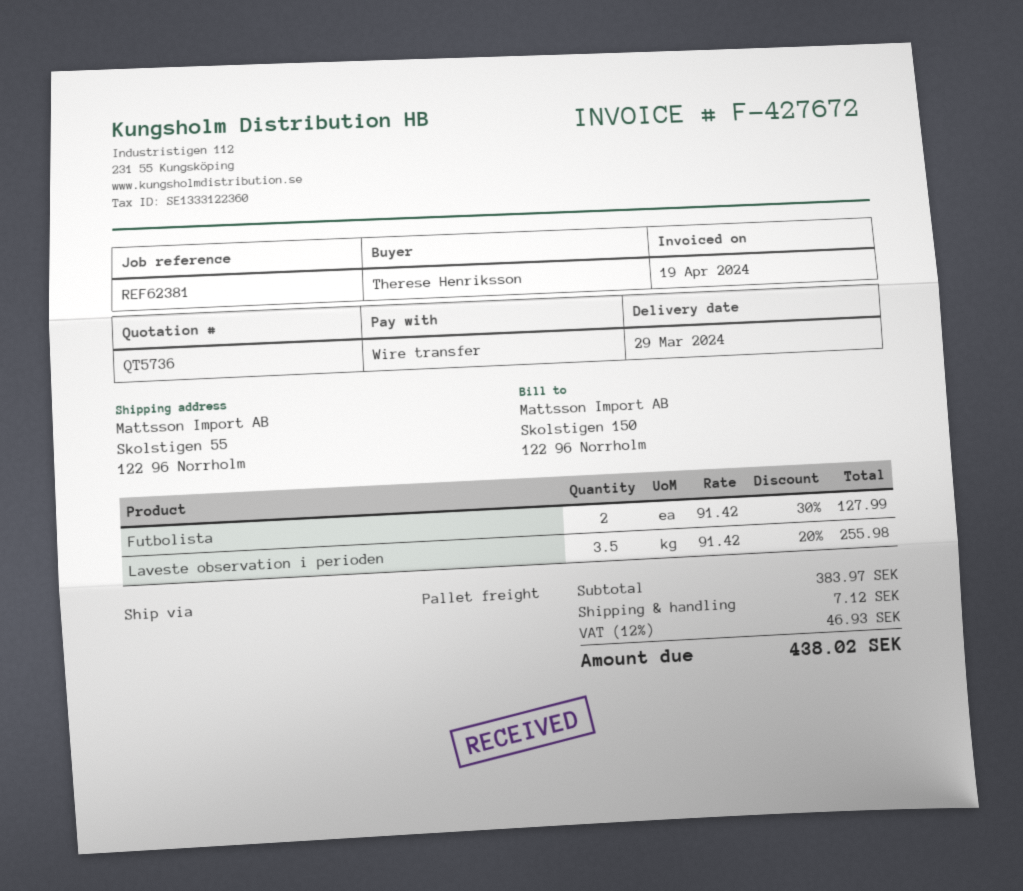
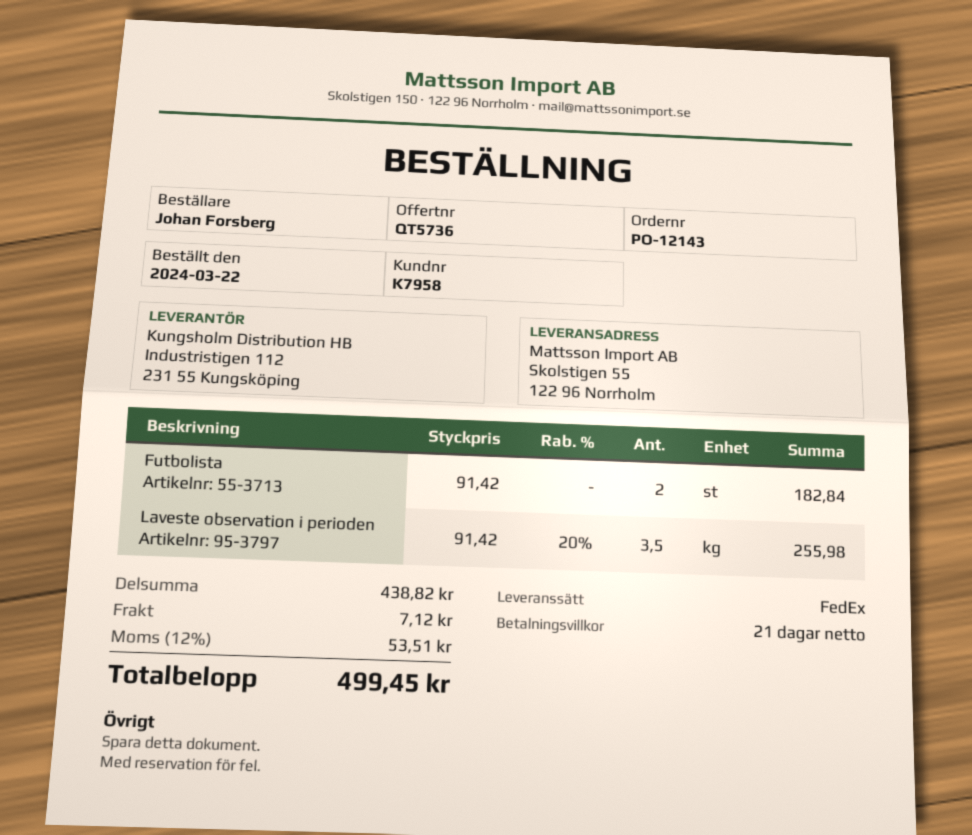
ordered by: Therese Henriksson -> Johan Forsberg
shipping method: pallet freight -> FedEx
Futbolista: 2 x 91.42 - 30% = 127.99 -> 2 x 91.42 = 182.84
subtotal: 383.97 -> 438.82
tax: 12% = 46.93 -> 12% = 53.51
total: 438.02 -> 499.45

